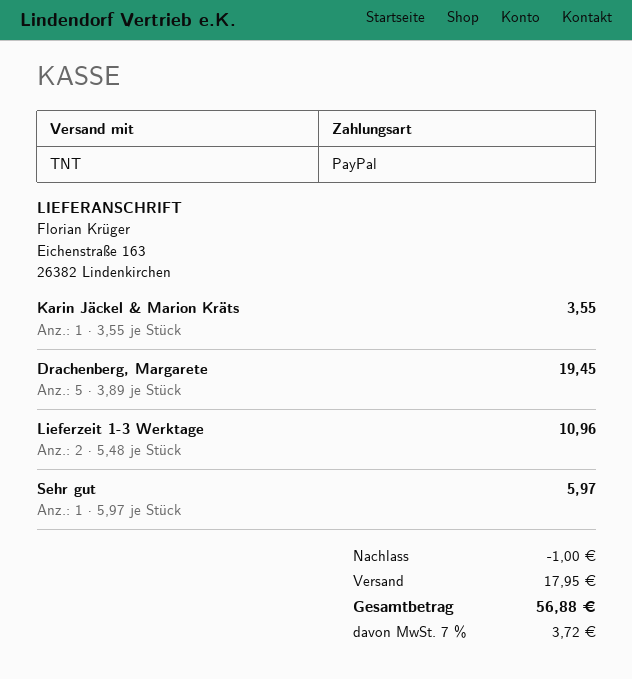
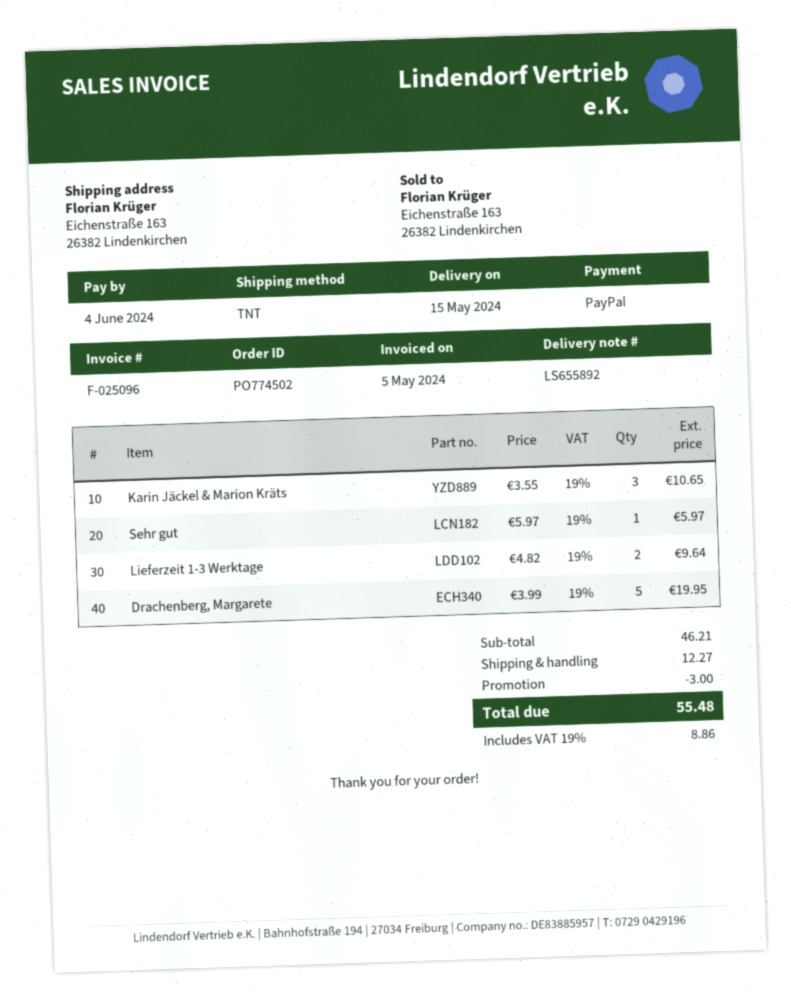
Karin Jäckel & Marion Kräts: 1 x 3.55 = 3.55 -> 3 x 3.55 = 10.65
Drachenberg, Margarete: 5 x 3.89 = 19.45 -> 5 x 3.99 = 19.95
Lieferzeit 1-3 Werktage: 2 x 5.48 = 10.96 -> 2 x 4.82 = 9.64
discount: 1.00 -> 3.00
shipping: 17.95 -> 12.27
tax: 7% = 3.72 -> 19% = 8.86
total: 56.88 -> 55.48

